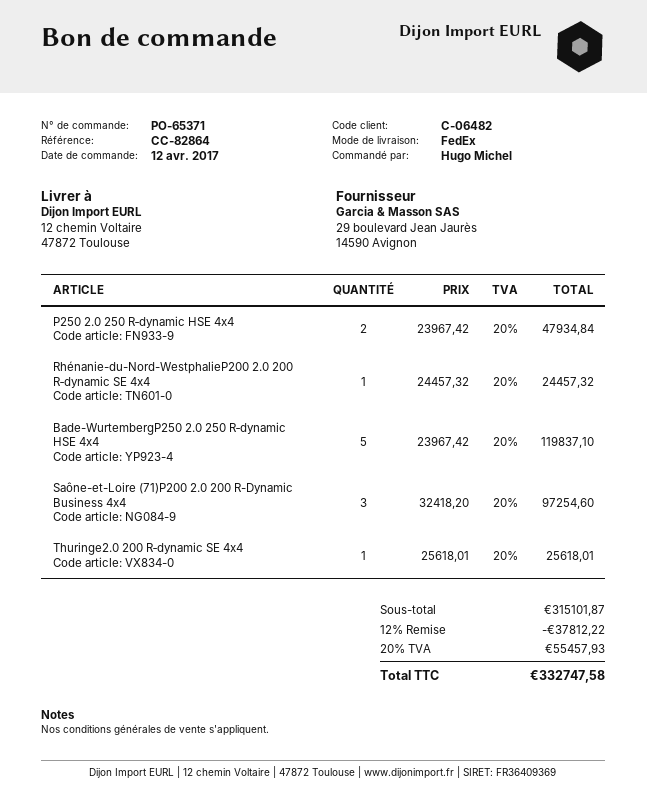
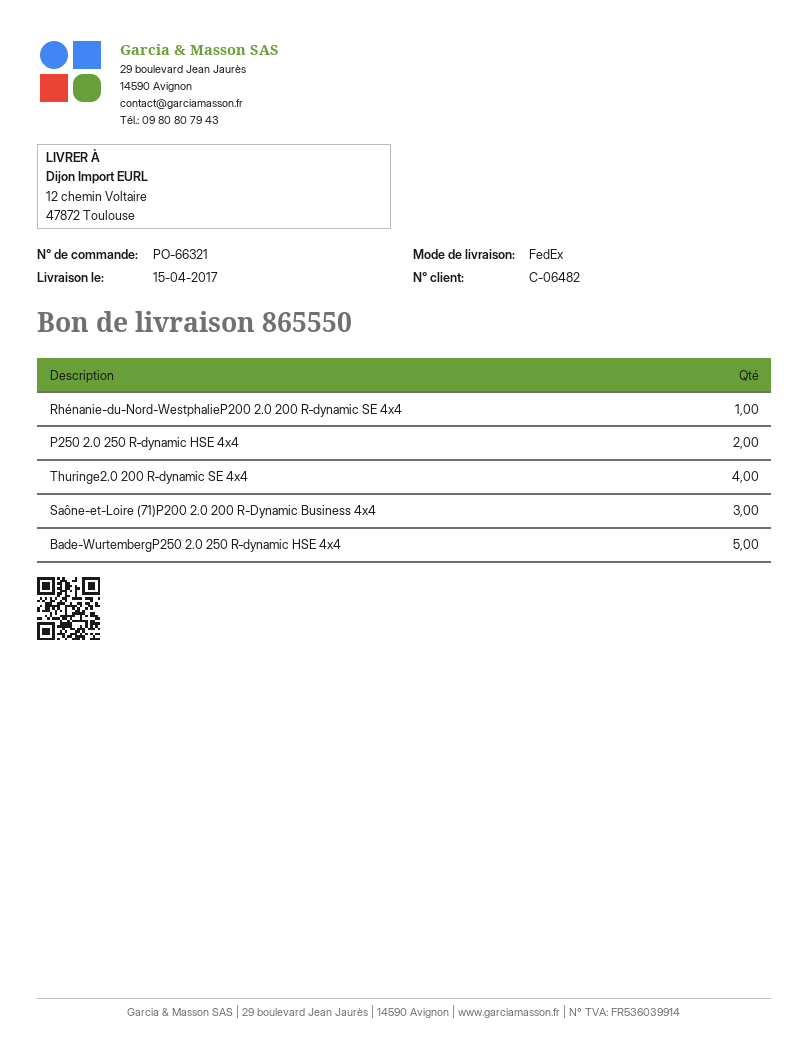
order number: PO-65371 -> PO-66321
Thuringe2.0 200 R‑dynamic SE 4x4: 1 -> 4

